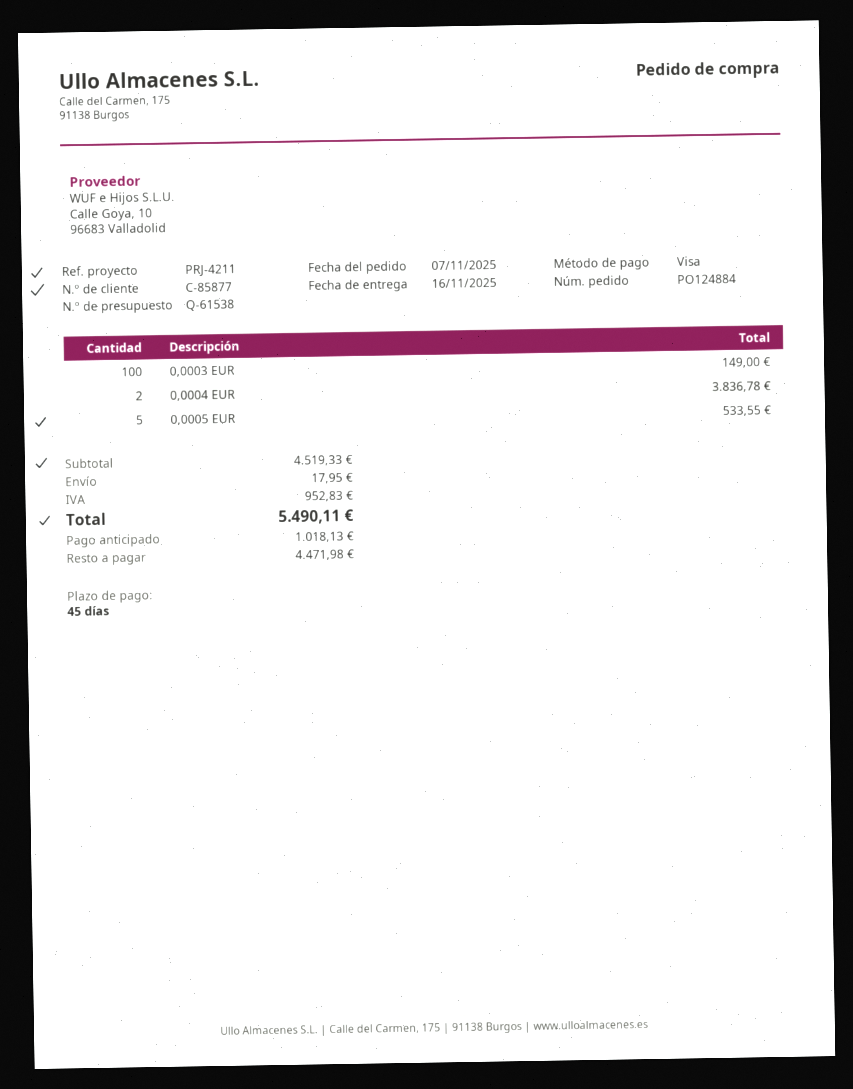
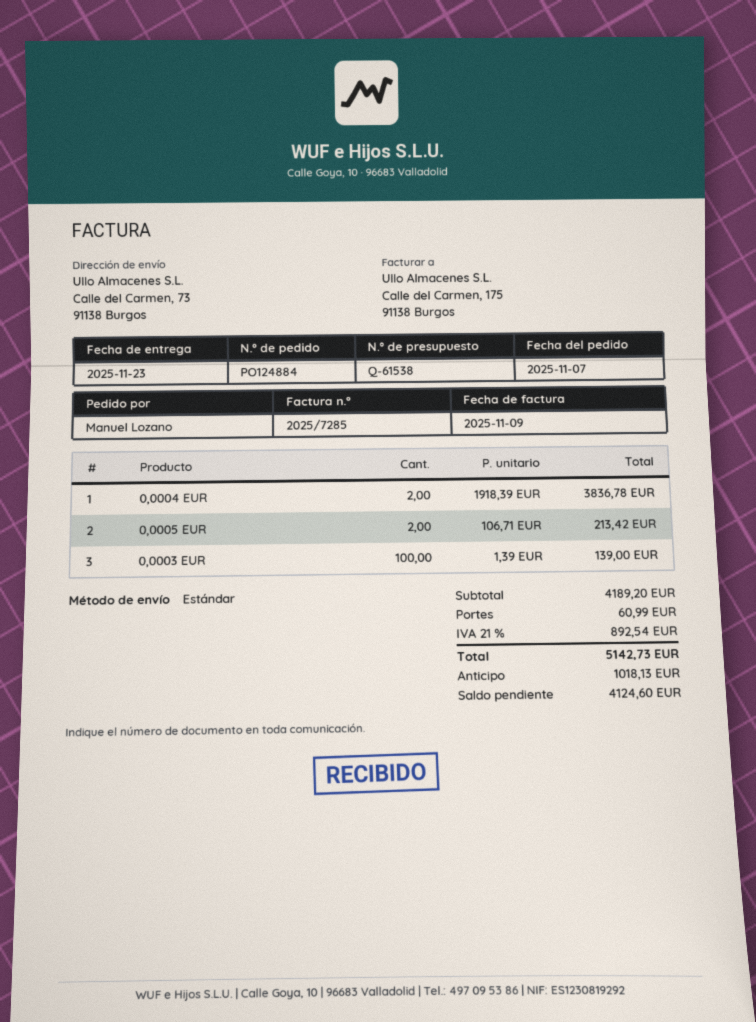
delivery date: 2025-11-16 -> 2025-11-23
0,0003 EUR: 100 for 149.00 -> 100 for 139.00
0,0005 EUR: 5 for 533.55 -> 2 for 213.42
subtotal: 4519.33 -> 4189.20
shipping: 17.95 -> 60.99
tax: 952.83 -> 892.54
total: 5490.11 -> 5142.73
balance: 4471.98 -> 4124.60

